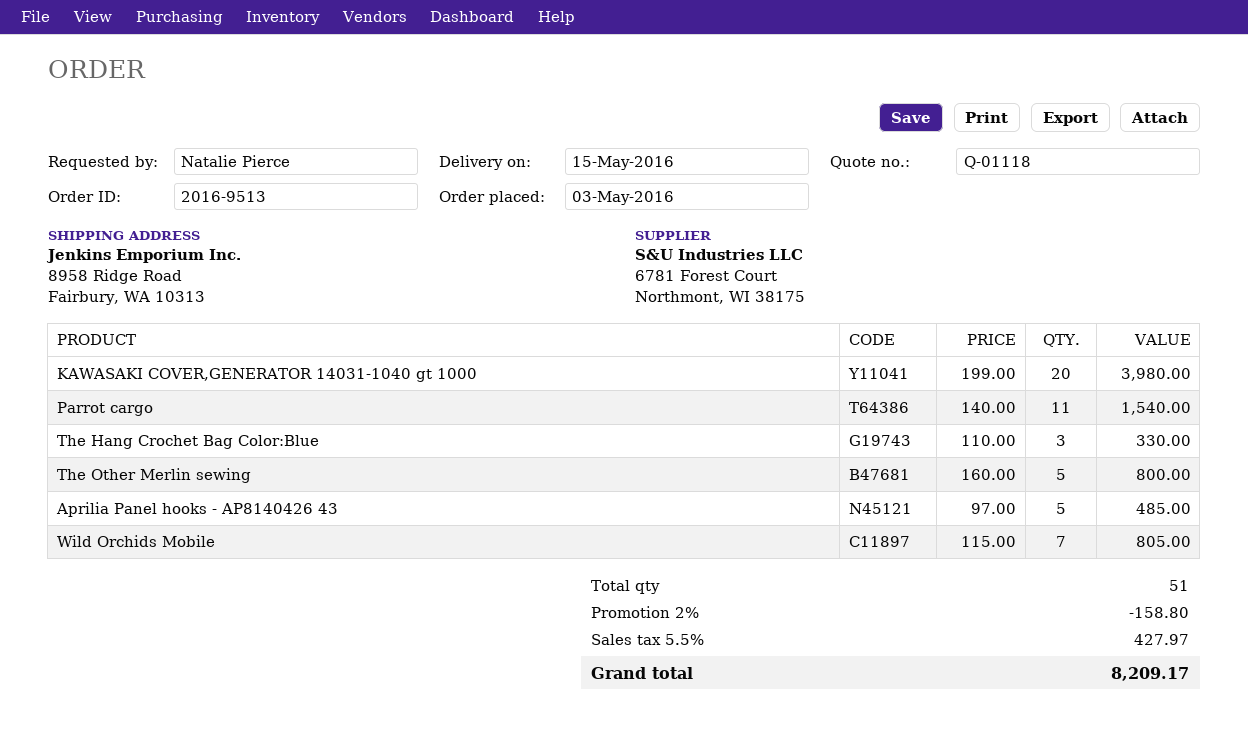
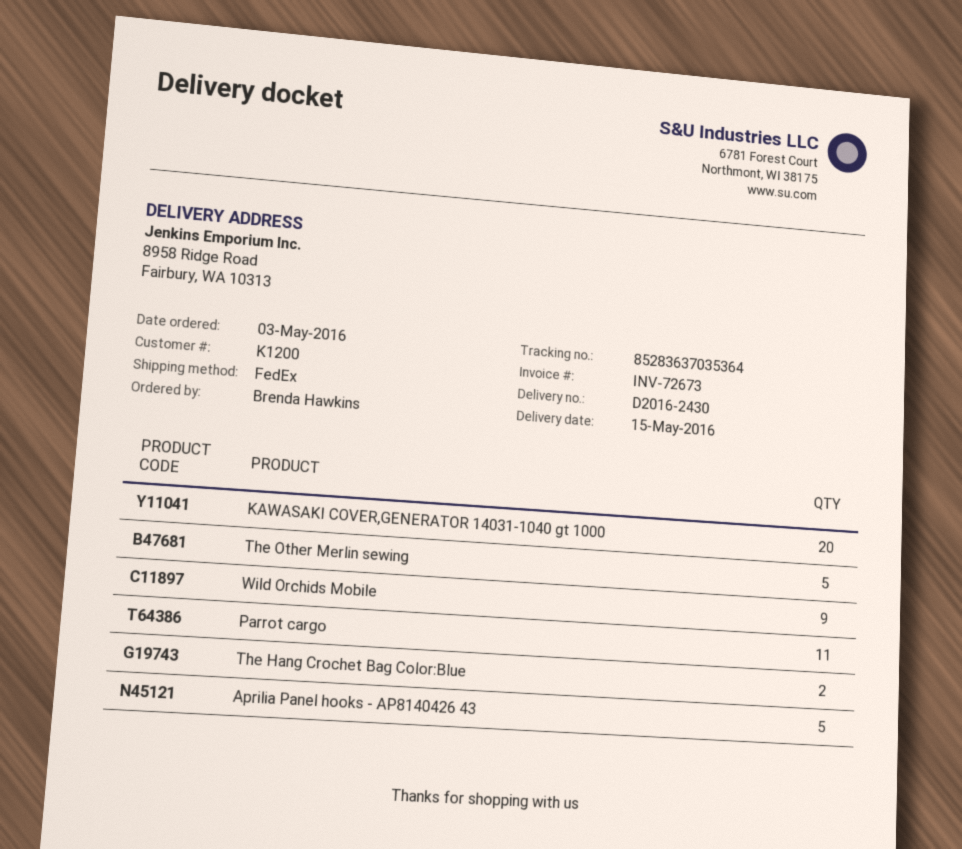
ordered by: Natalie Pierce -> Brenda Hawkins
The Hang Crochet Bag Color:Blue: 3 -> 2
Wild Orchids Mobile: 7 -> 9

